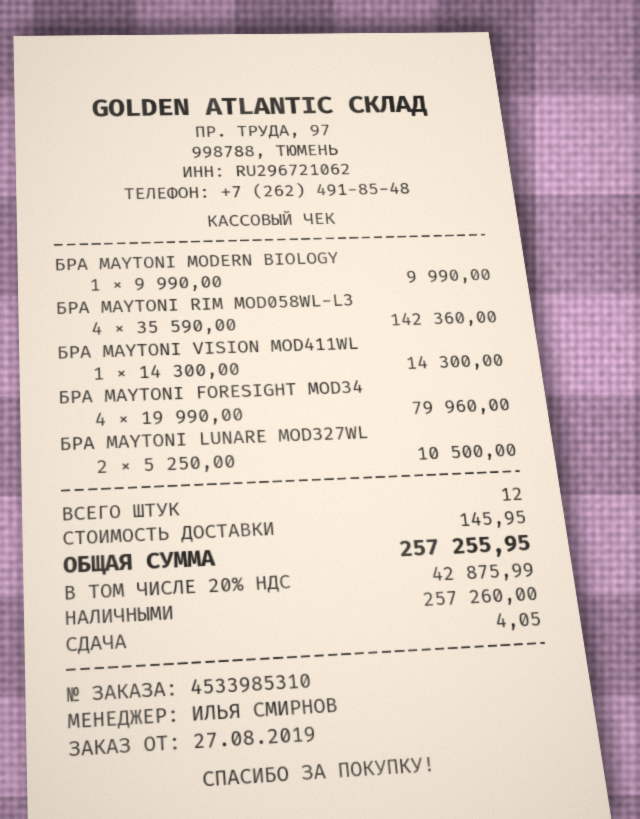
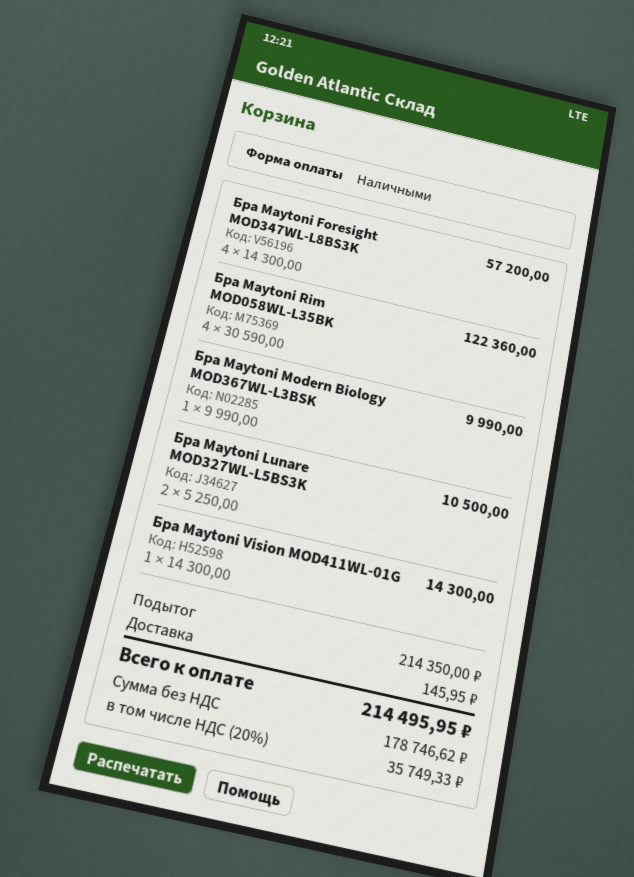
БРА MAYTONI RIM MOD058WL-L3: 4 x 35590.00 = 142360.00 -> 4 x 30590.00 = 122360.00
БРА MAYTONI FORESIGHT MOD34: 4 x 19990.00 = 79960.00 -> 4 x 14300.00 = 57200.00
tax: 20% = 42875.99 -> 20% = 35749.33
total: 257255.95 -> 214495.95

